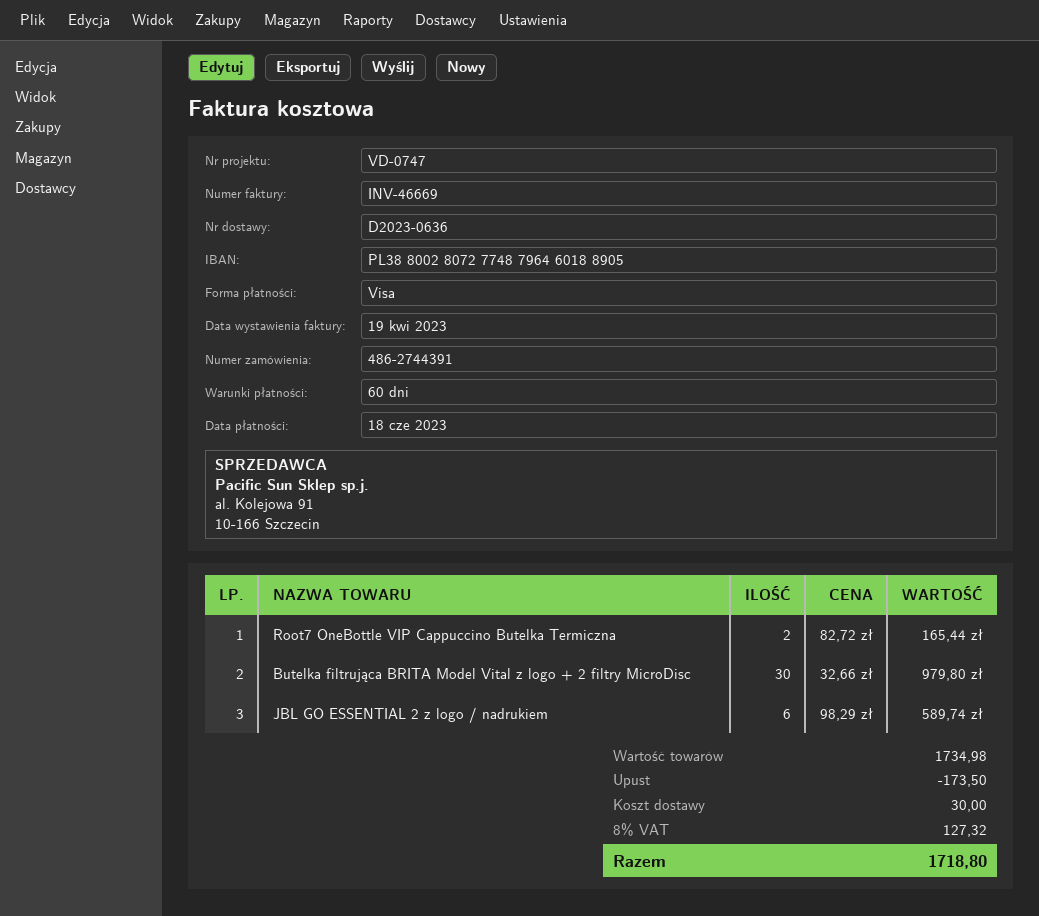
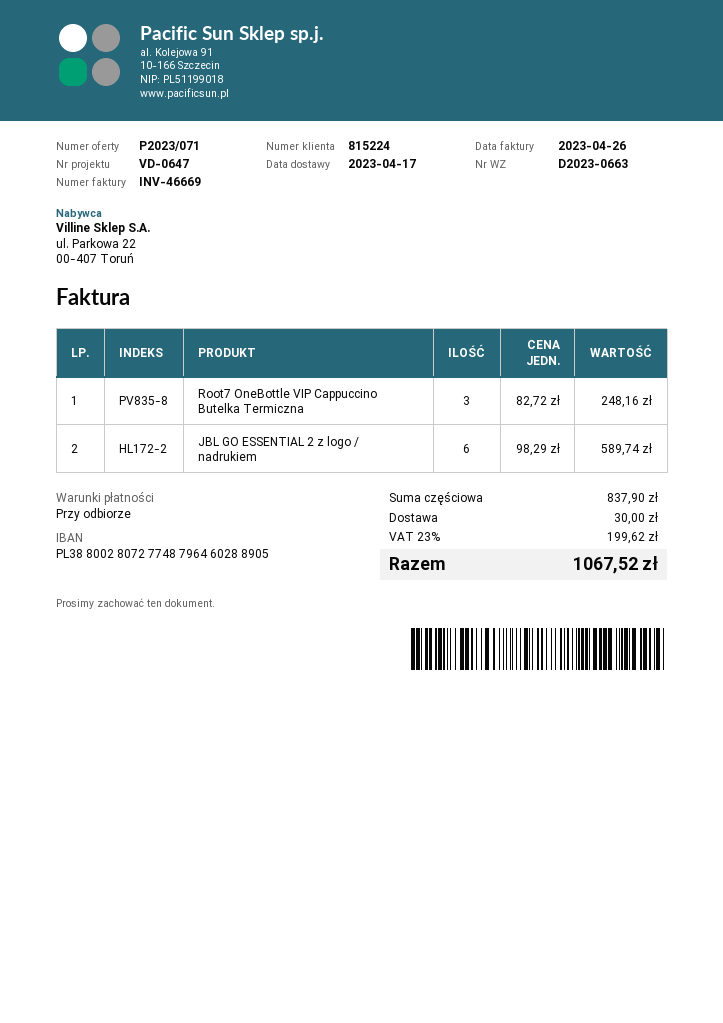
delivery note number: D2023-0636 -> D2023-0663
invoice date: 2023-04-19 -> 2023-04-26
payment terms: 60 days -> on receipt
reference: VD-0747 -> VD-0647
bank account: PL38800280727748796460188905 -> PL38800280727748796460288905
Root7 OneBottle VIP Cappuccino Butelka Termiczna: 2 x 82.72 = 165.44 -> 3 x 82.72 = 248.16
Butelka filtrująca BRITA Model Vital z logo + 2 filtry MicroDisc: 30 x 32.66 = 979.80 -> none
subtotal: 1734.98 -> 837.90
discount: 173.50 -> none
tax: 8% = 127.32 -> 23% = 199.62
total: 1718.80 -> 1067.52

